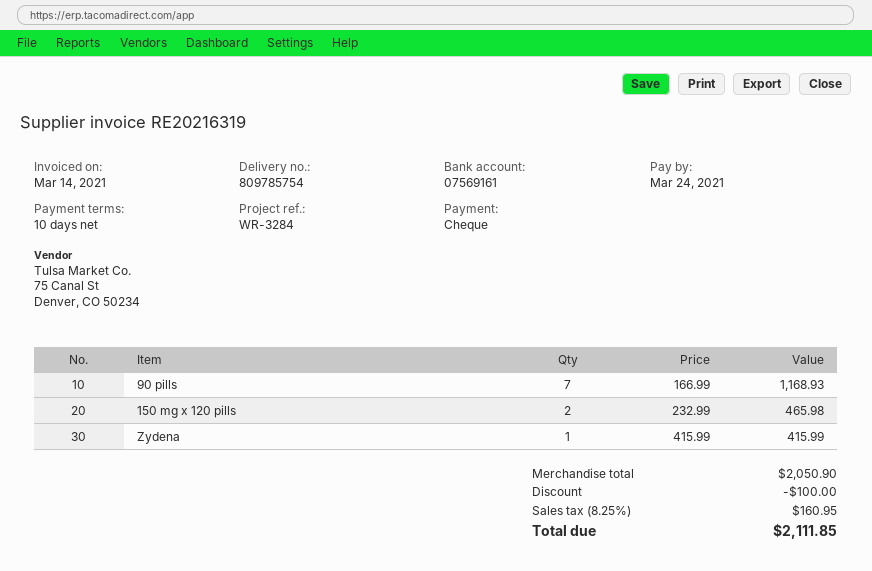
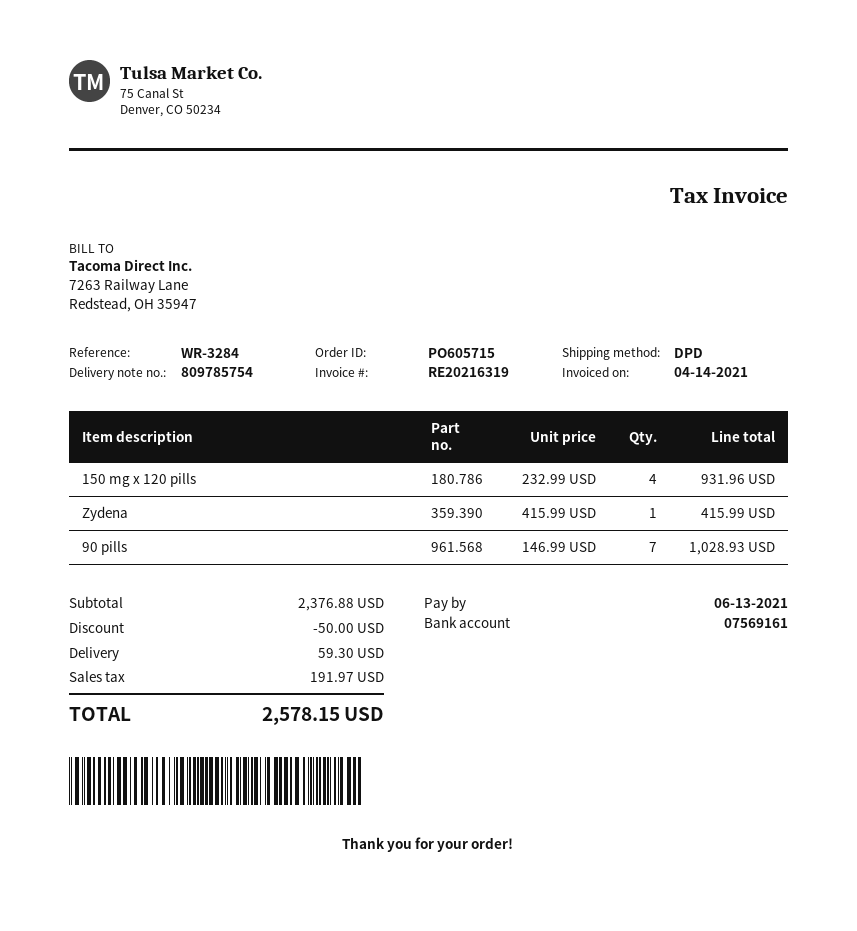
invoice date: 2021-03-14 -> 2021-04-14
due date: 2021-03-24 -> 2021-06-13
90 pills: 7 x 166.99 = 1168.93 -> 7 x 146.99 = 1028.93
150 mg x 120 pills: 2 x 232.99 = 465.98 -> 4 x 232.99 = 931.96
subtotal: 2050.90 -> 2376.88
discount: 100.00 -> 50.00
shipping: none -> 59.30
tax: 160.95 -> 191.97
total: 2111.85 -> 2578.15

